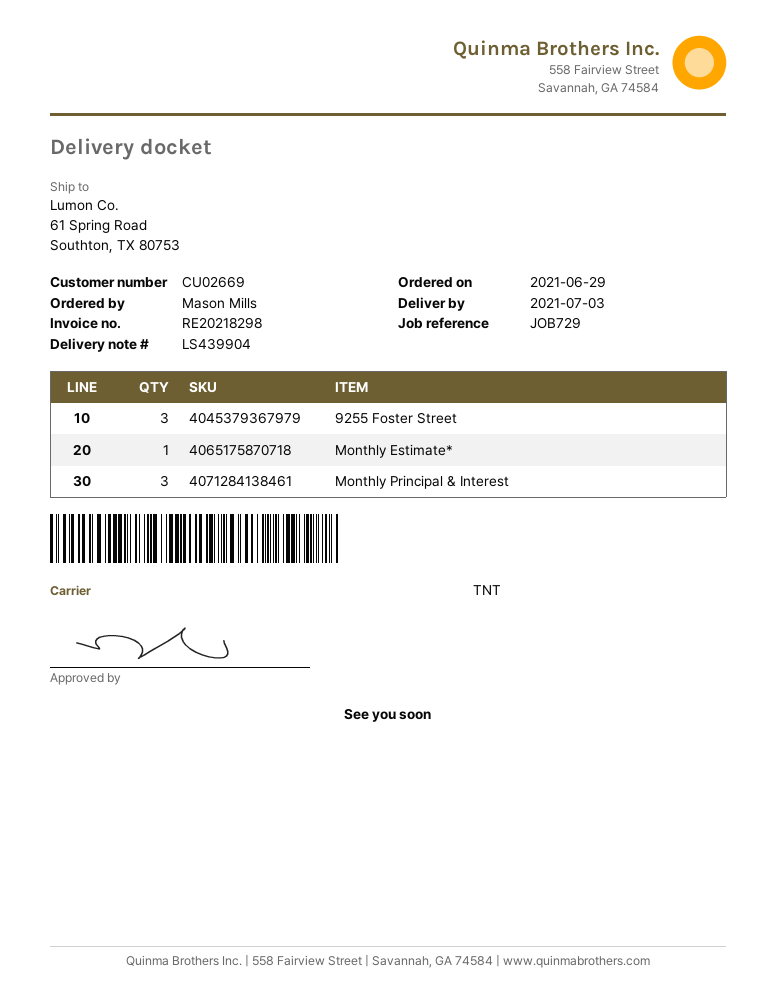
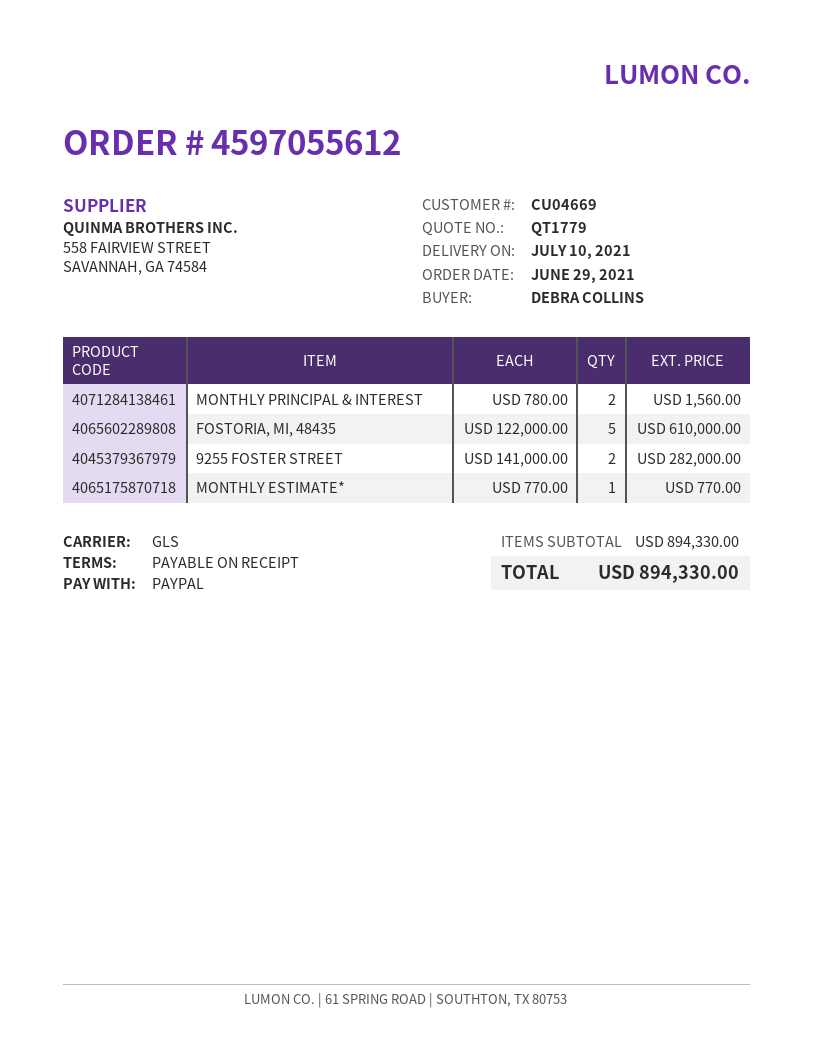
delivery date: 2021-07-03 -> 2021-07-10
customer number: CU02669 -> CU04669
ordered by: Mason Mills -> DEBRA COLLINS
shipping method: TNT -> GLS
9255 Foster Street: 3 -> 2
Monthly Principal & Interest: 3 -> 2
FOSTORIA, MI, 48435: none -> 5

